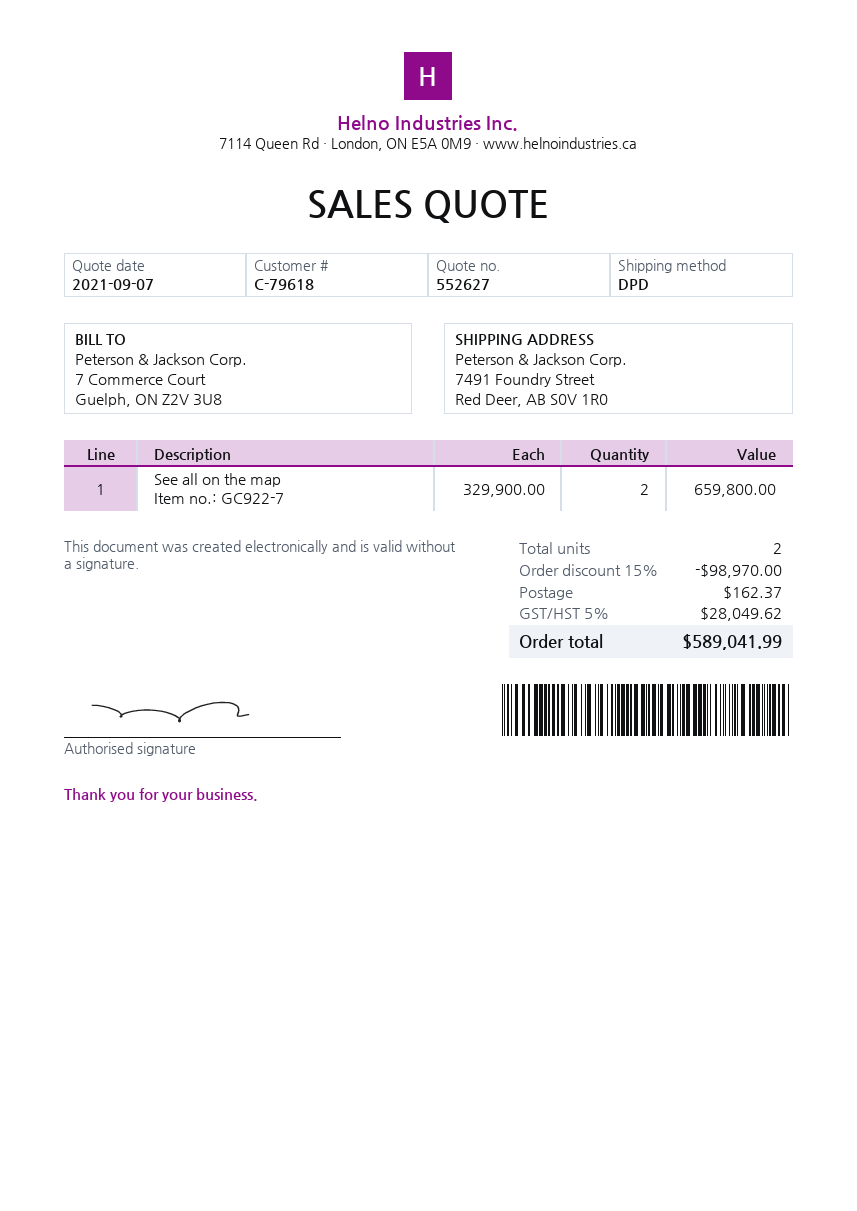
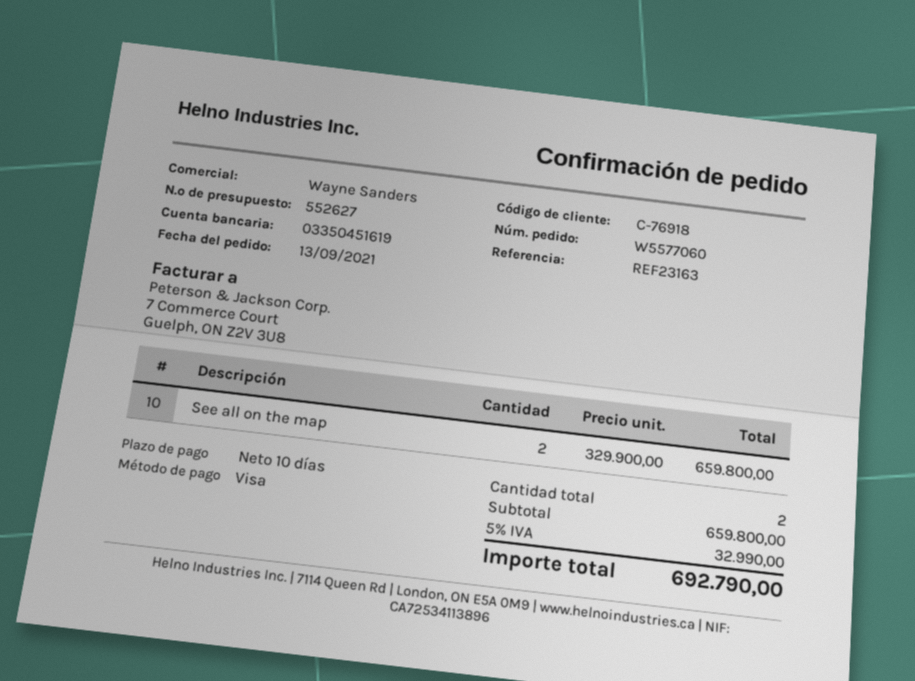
customer number: C-79618 -> C-76918
discount: 15% = 98970.00 -> none
shipping: 162.37 -> none
tax: 5% = 28049.62 -> 5% = 32990.00
total: 589041.99 -> 692790.00

